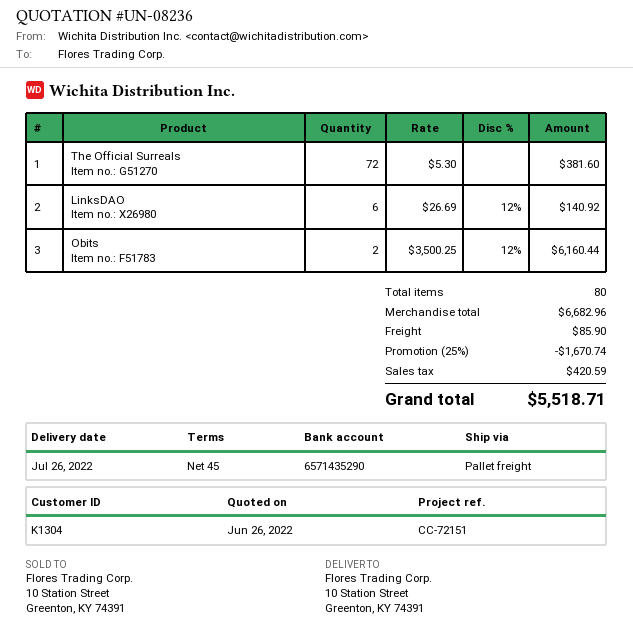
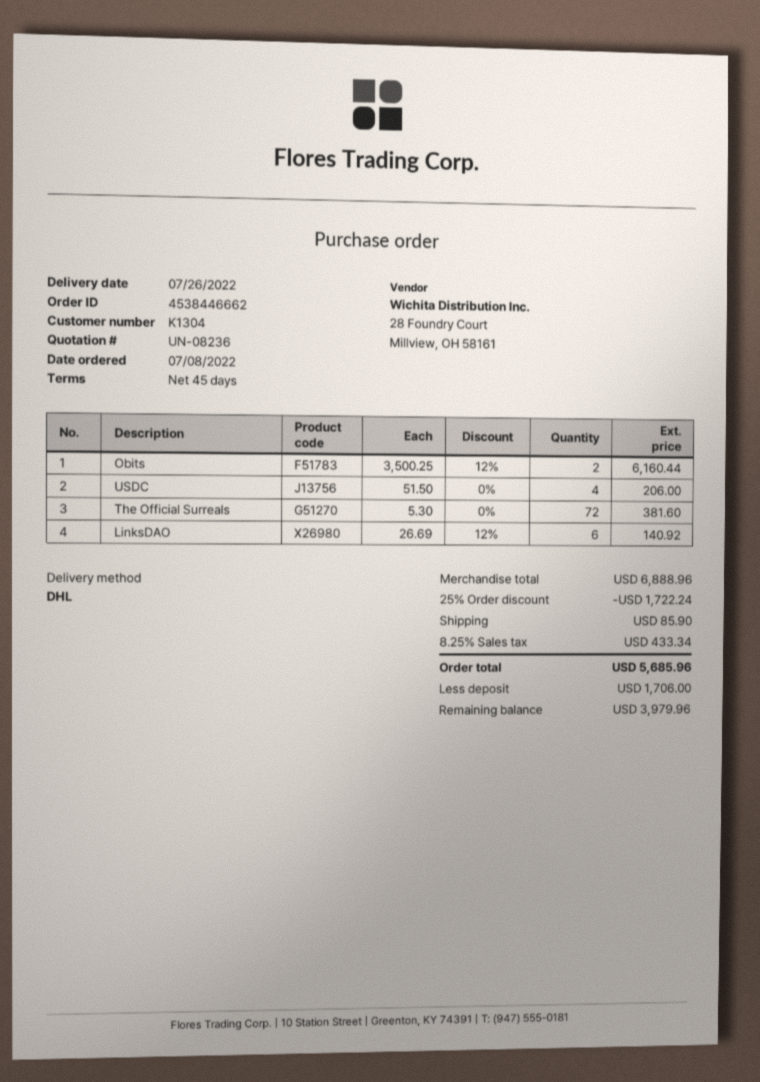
shipping method: pallet freight -> DHL
USDC: none -> 4 x 51.50 = 206.00
subtotal: 6682.96 -> 6888.96
discount: 25% = 1670.74 -> 25% = 1722.24
tax: 420.59 -> 433.34
total: 5518.71 -> 5685.96

